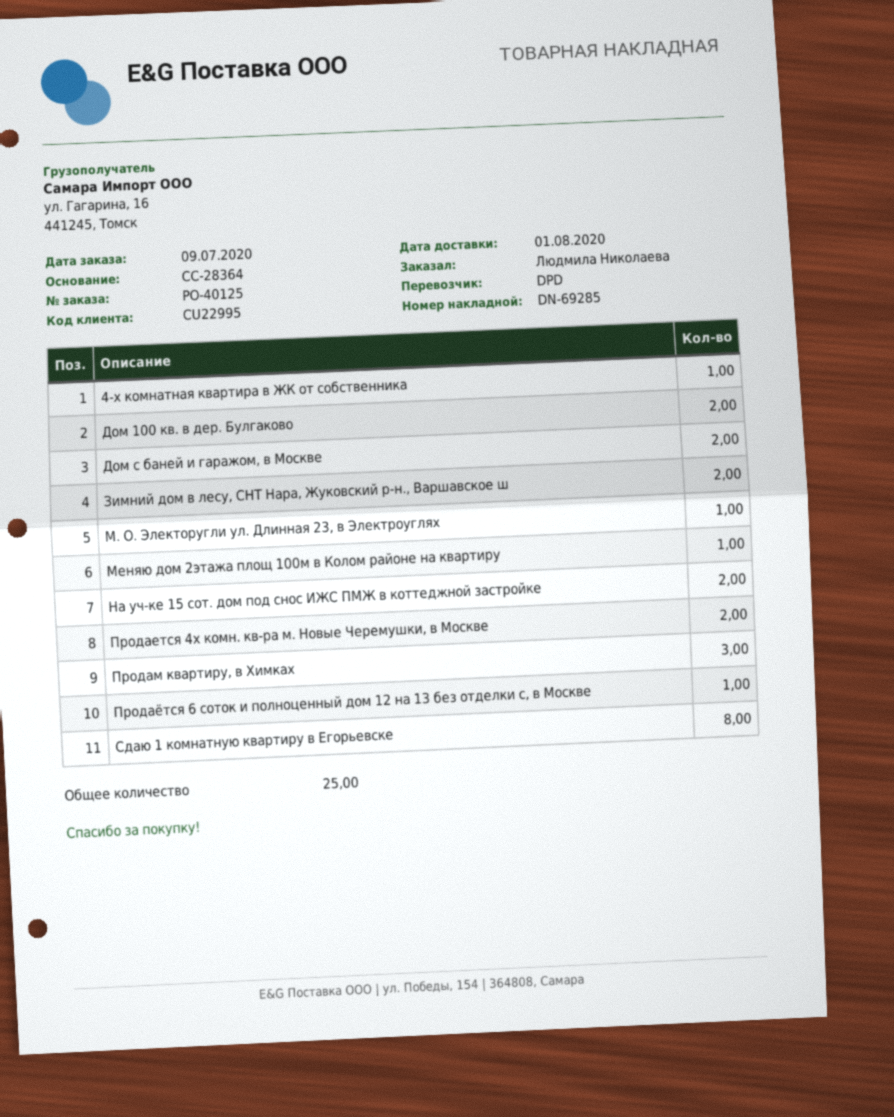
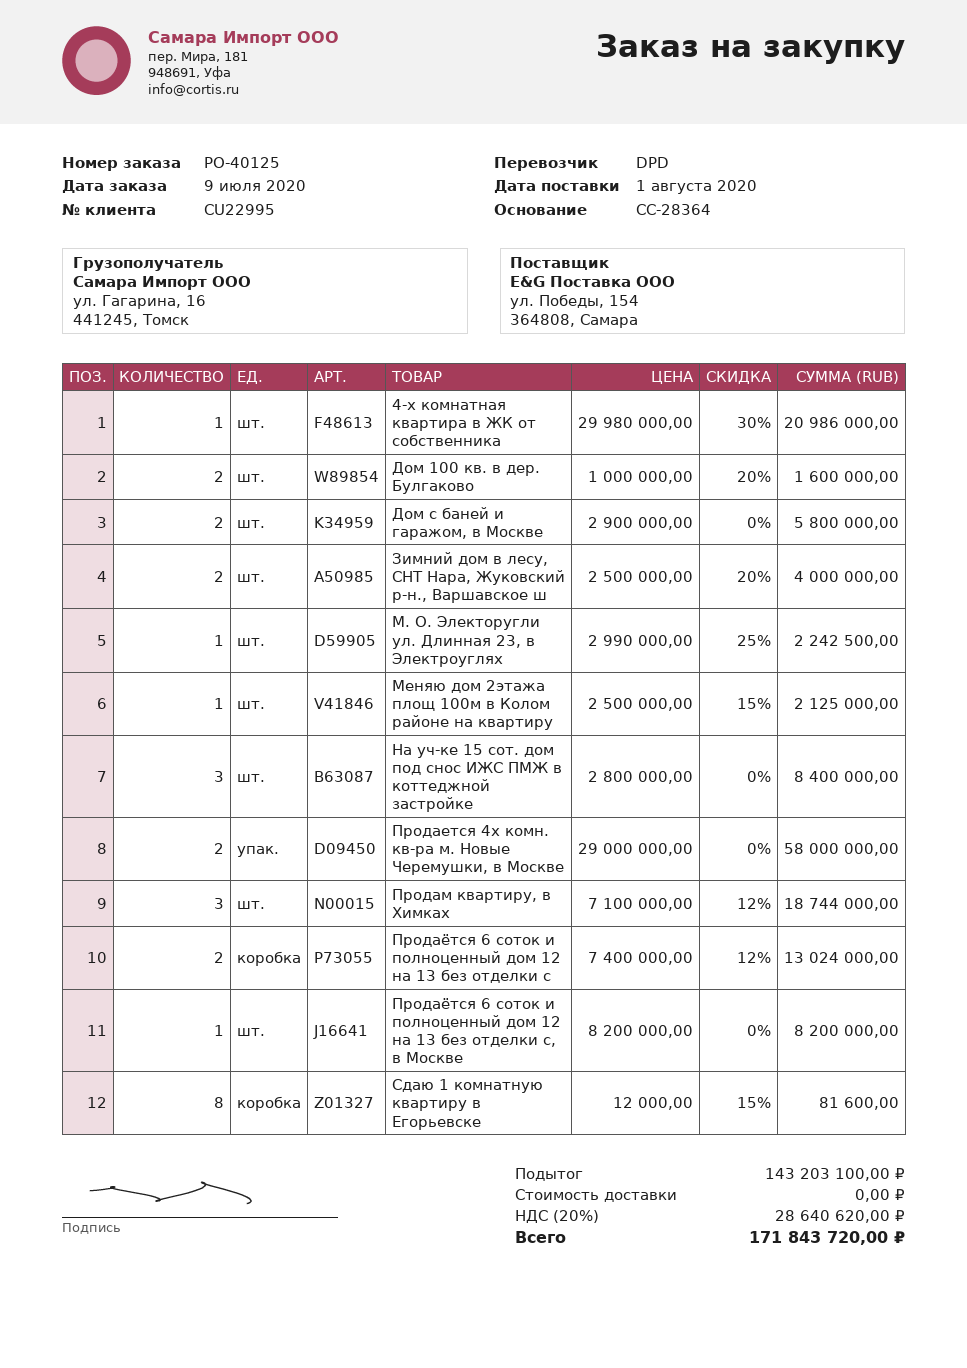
На уч-ке 15 сот. дом под снос ИЖС ПМЖ в коттеджной застройке: 2 -> 3
Продаётся 6 соток и полноценный дом 12 на 13 без отделки с: none -> 2

